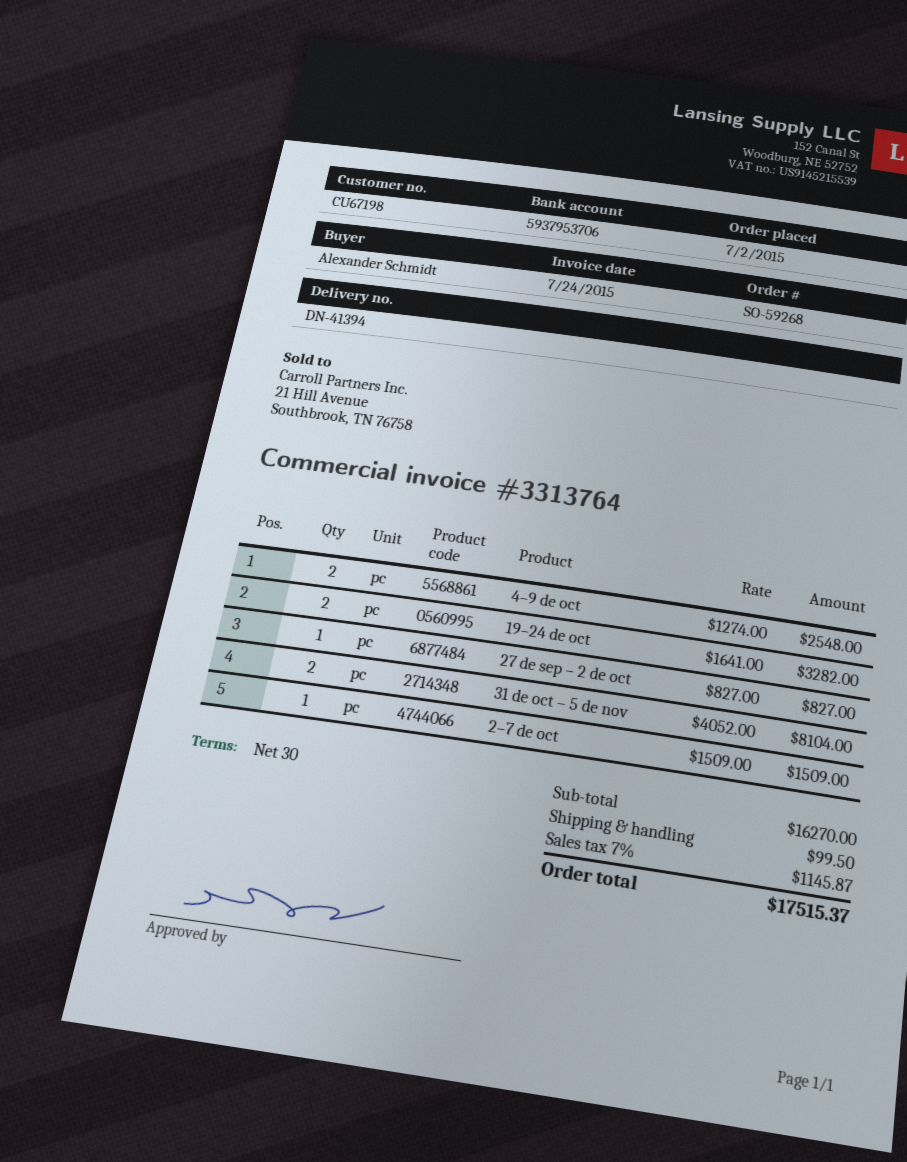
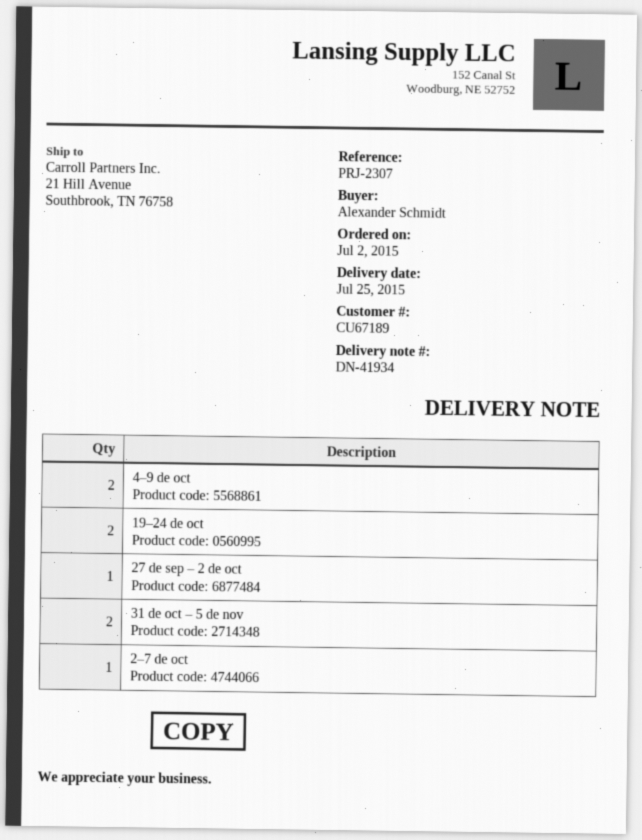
delivery note number: DN-41394 -> DN-41934
customer number: CU67198 -> CU67189

